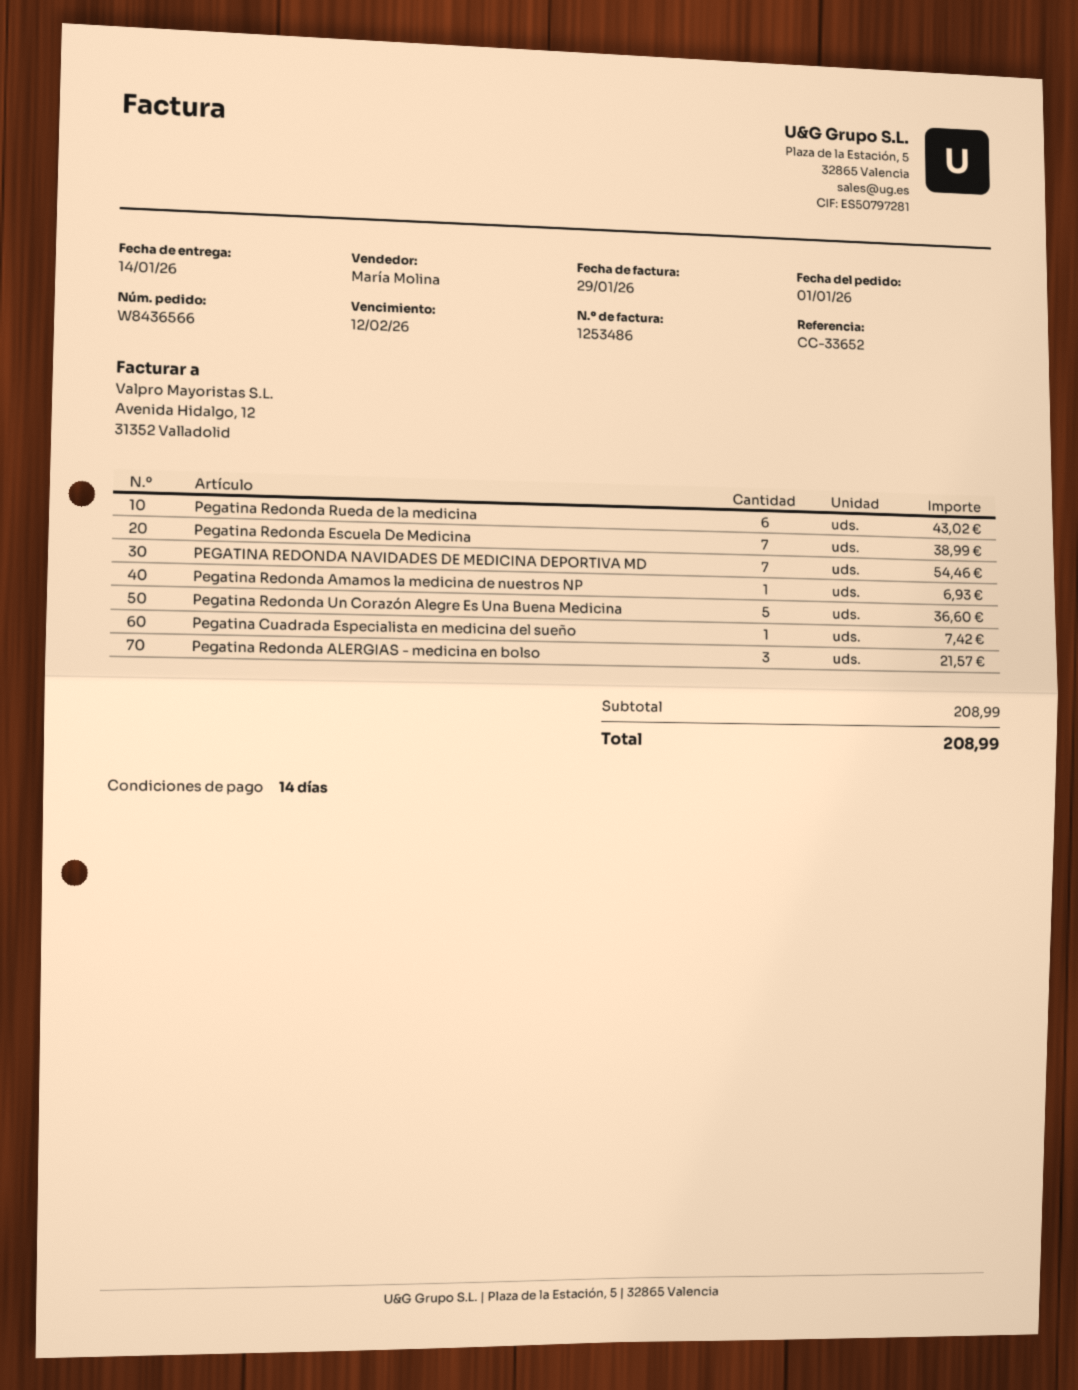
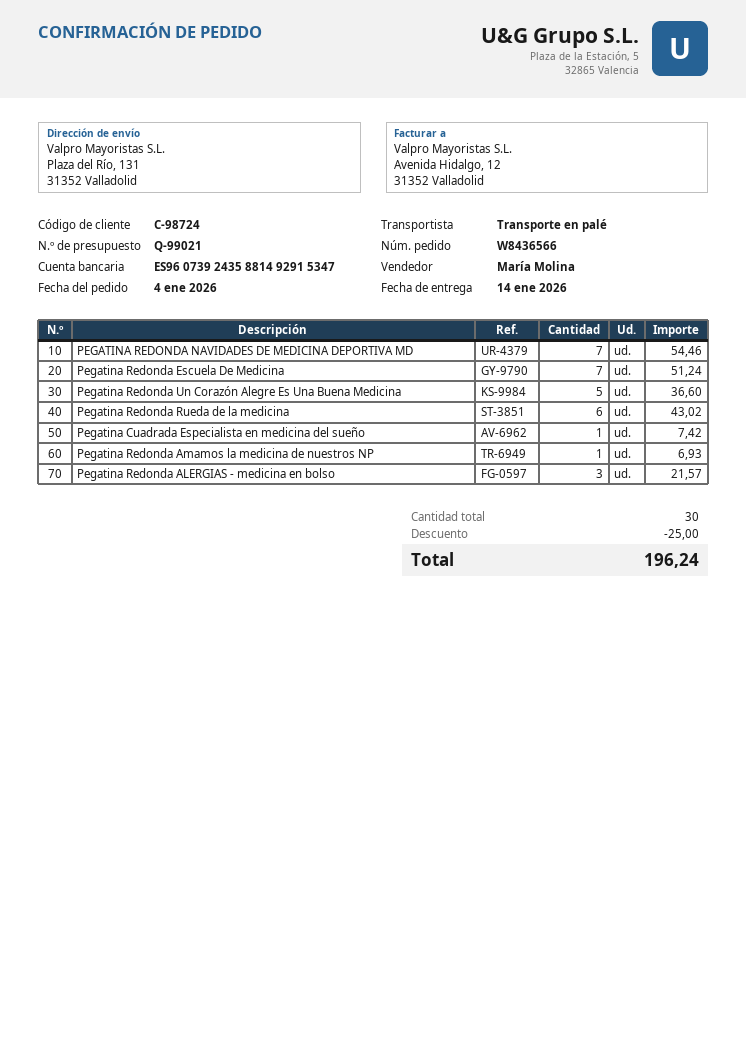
order date: 2026-01-01 -> 2026-01-04
Pegatina Redonda Escuela De Medicina: 7 for 38.99 -> 7 for 51.24
discount: none -> 25.00
total: 208.99 -> 196.24

